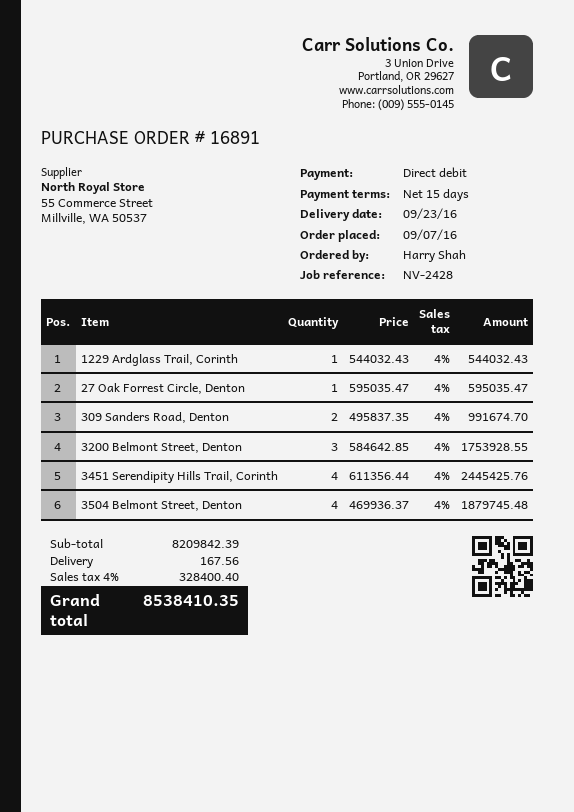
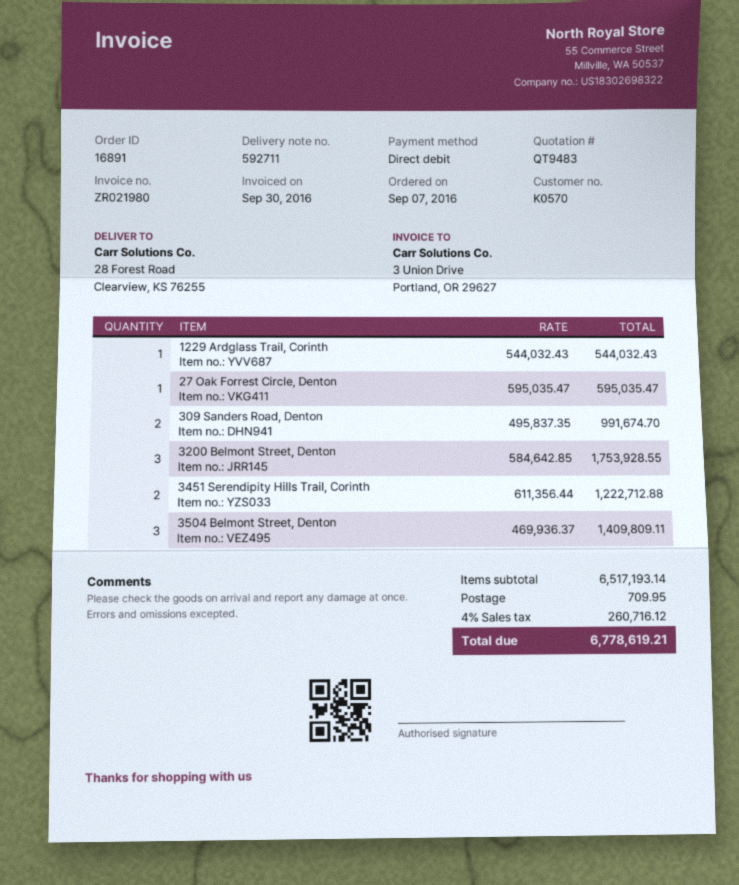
3451 Serendipity Hills Trail, Corinth: 4 x 611356.44 = 2445425.76 -> 2 x 611356.44 = 1222712.88
3504 Belmont Street, Denton: 4 x 469936.37 = 1879745.48 -> 3 x 469936.37 = 1409809.11
subtotal: 8209842.39 -> 6517193.14
shipping: 167.56 -> 709.95
tax: 4% = 328400.40 -> 4% = 260716.12
total: 8538410.35 -> 6778619.21

